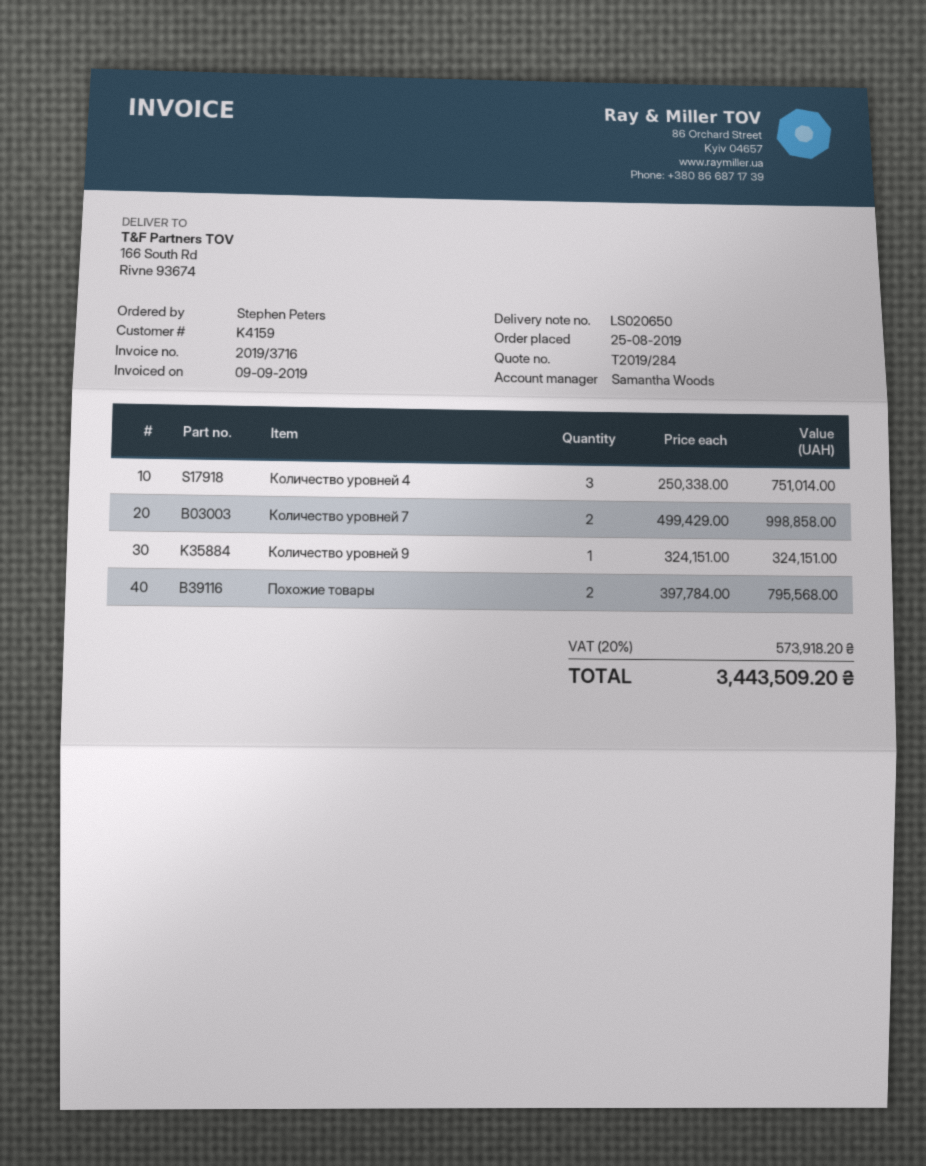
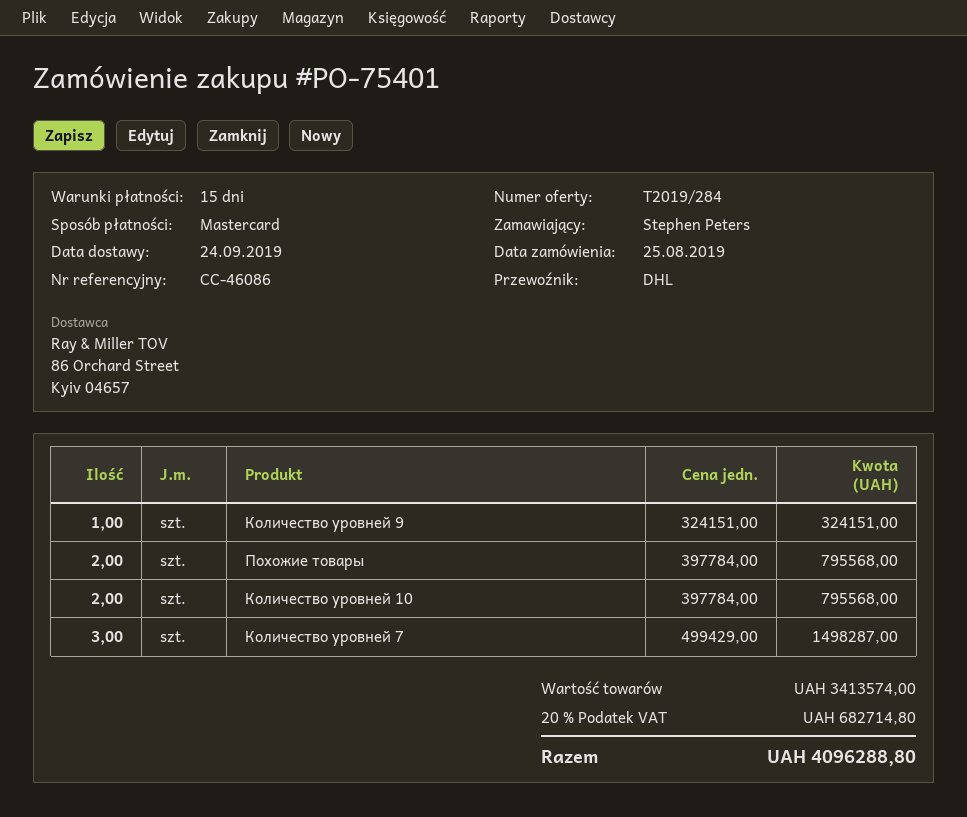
Количество уровней 4: 3 x 250338.00 = 751014.00 -> none
Количество уровней 7: 2 x 499429.00 = 998858.00 -> 3 x 499429.00 = 1498287.00
Количество уровней 10: none -> 2 x 397784.00 = 795568.00
tax: 20% = 573918.20 -> 20% = 682714.80
total: 3443509.20 -> 4096288.80

